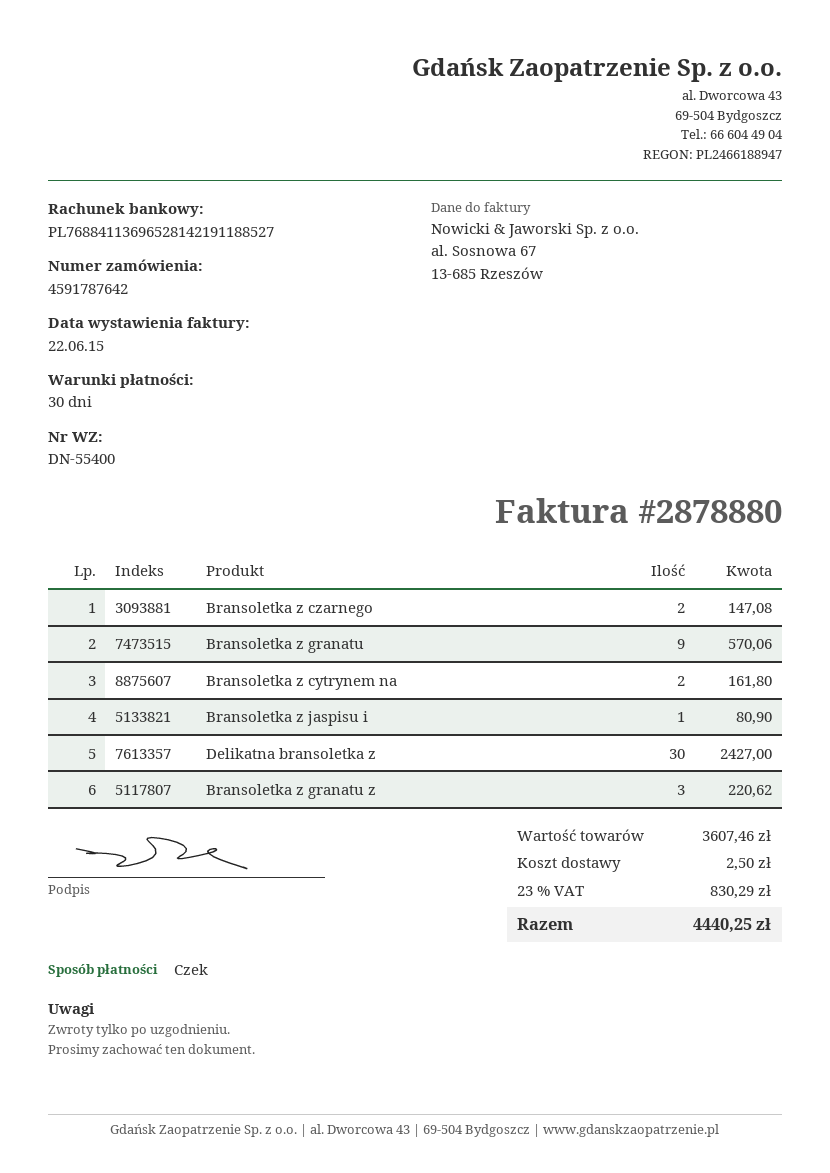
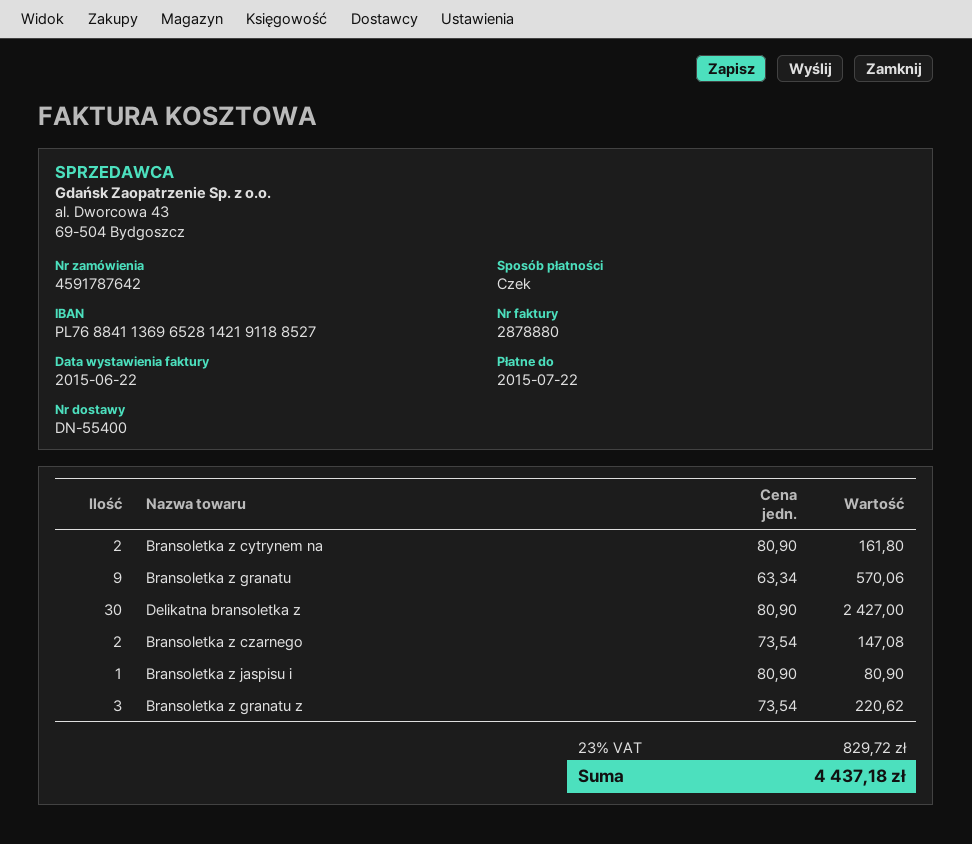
shipping: 2.50 -> none
tax: 23% = 830.29 -> 23% = 829.72
total: 4440.25 -> 4437.18

